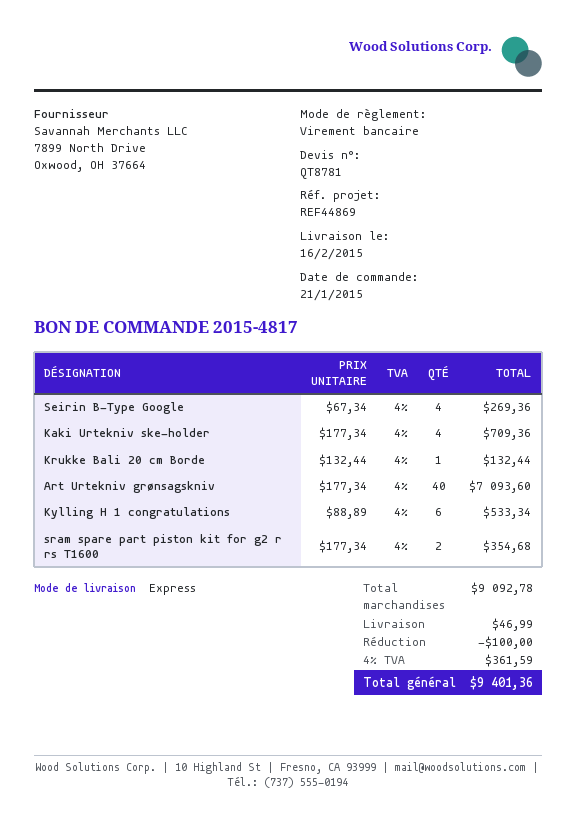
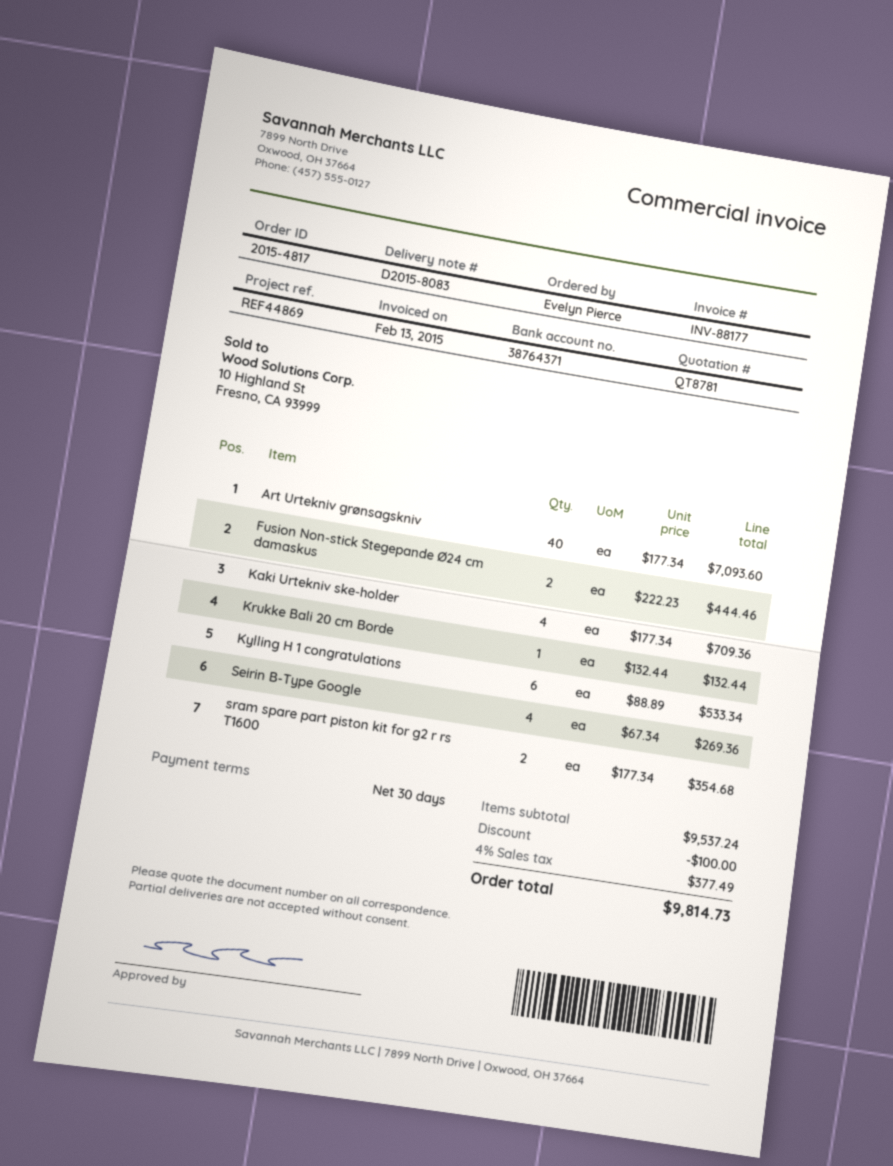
Fusion Non-stick Stegepande Ø24 cm damaskus: none -> 2 x 222.23 = 444.46
subtotal: 9092.78 -> 9537.24
shipping: 46.99 -> none
tax: 4% = 361.59 -> 4% = 377.49
total: 9401.36 -> 9814.73

